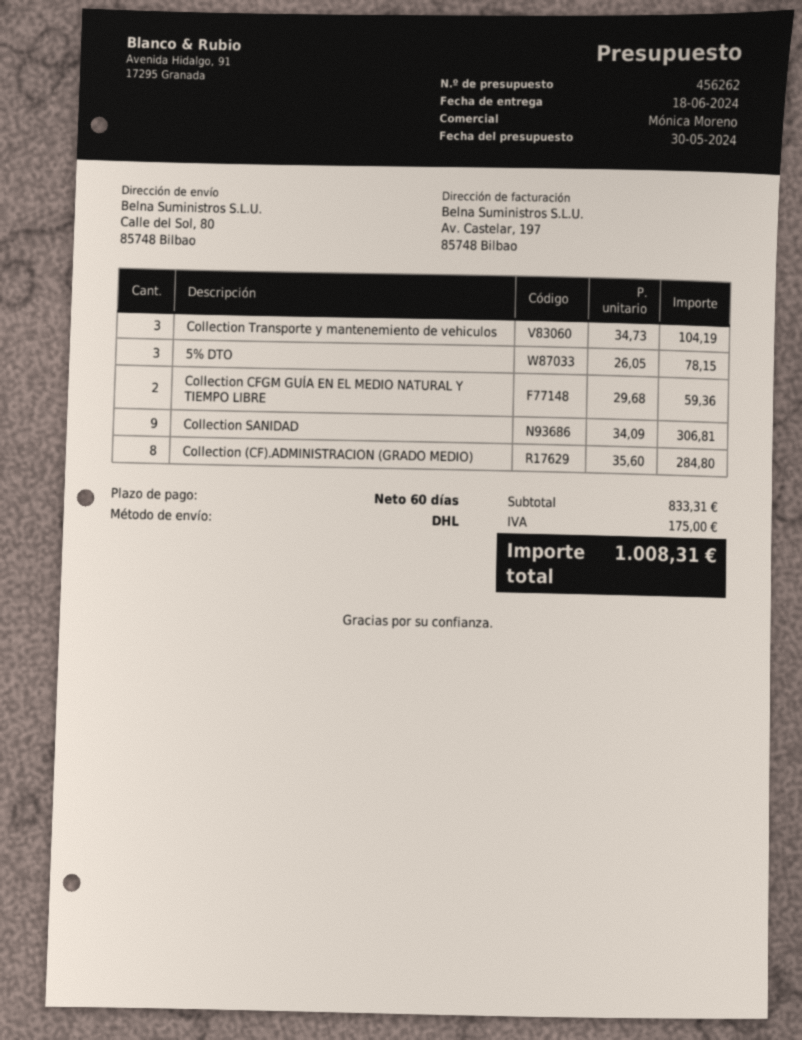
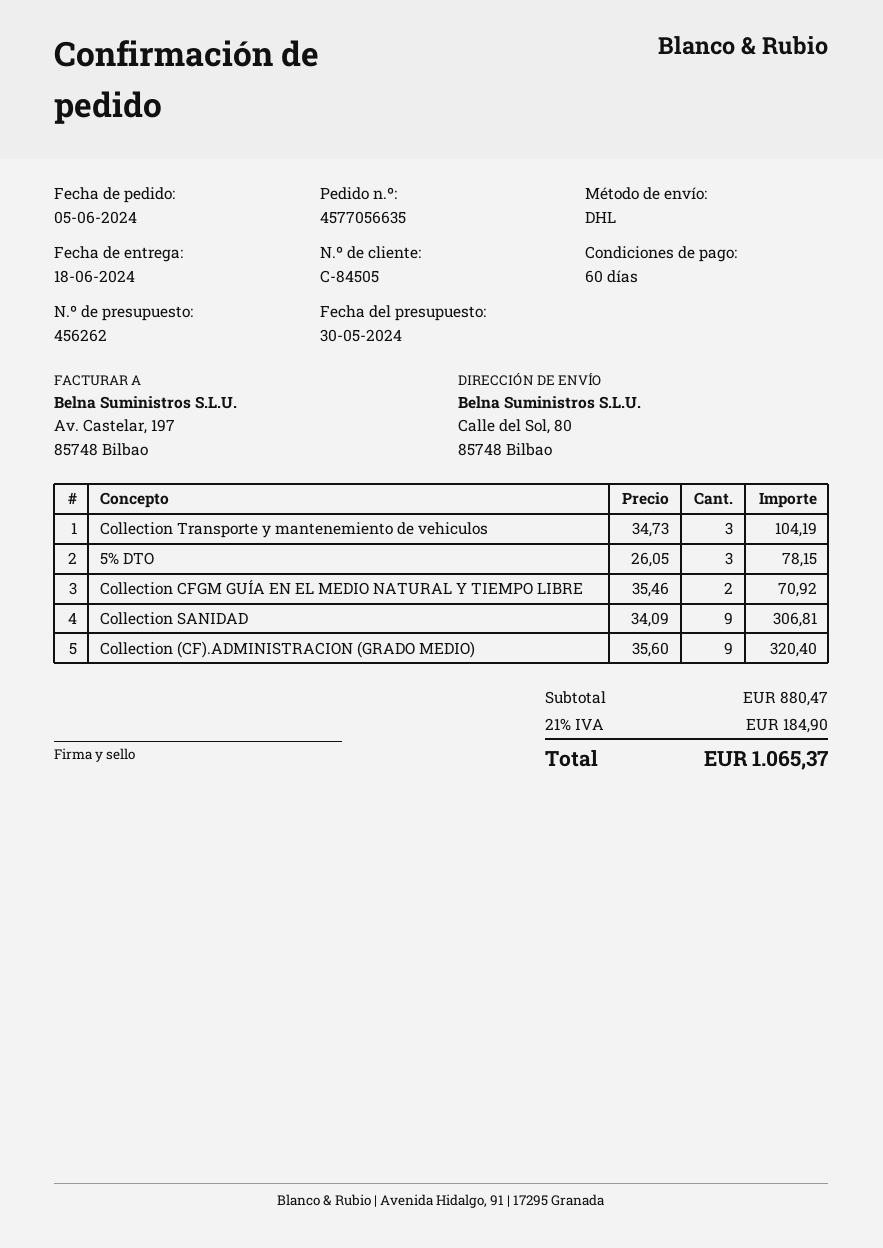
Collection CFGM GUÍA EN EL MEDIO NATURAL Y TIEMPO LIBRE: 2 x 29.68 = 59.36 -> 2 x 35.46 = 70.92
Collection (CF).ADMINISTRACION (GRADO MEDIO): 8 x 35.60 = 284.80 -> 9 x 35.60 = 320.40
subtotal: 833.31 -> 880.47
tax: 175.00 -> 184.90
total: 1008.31 -> 1065.37

